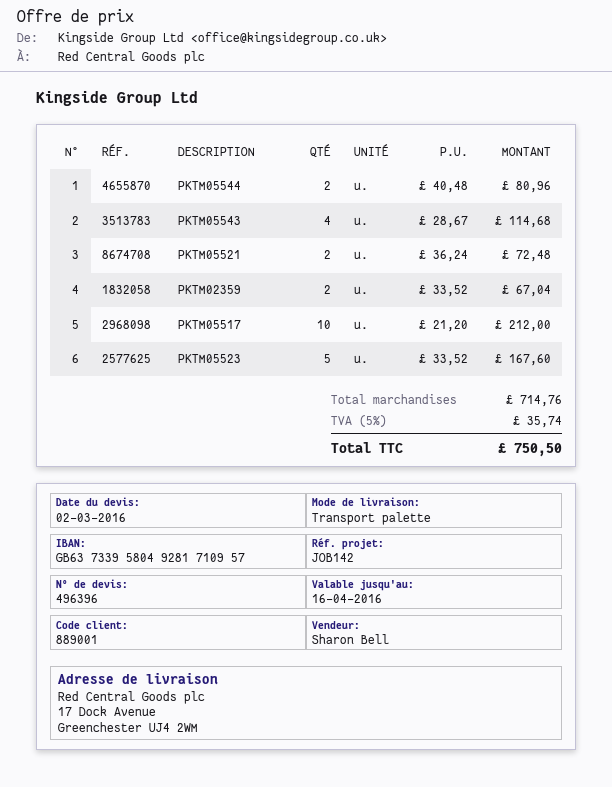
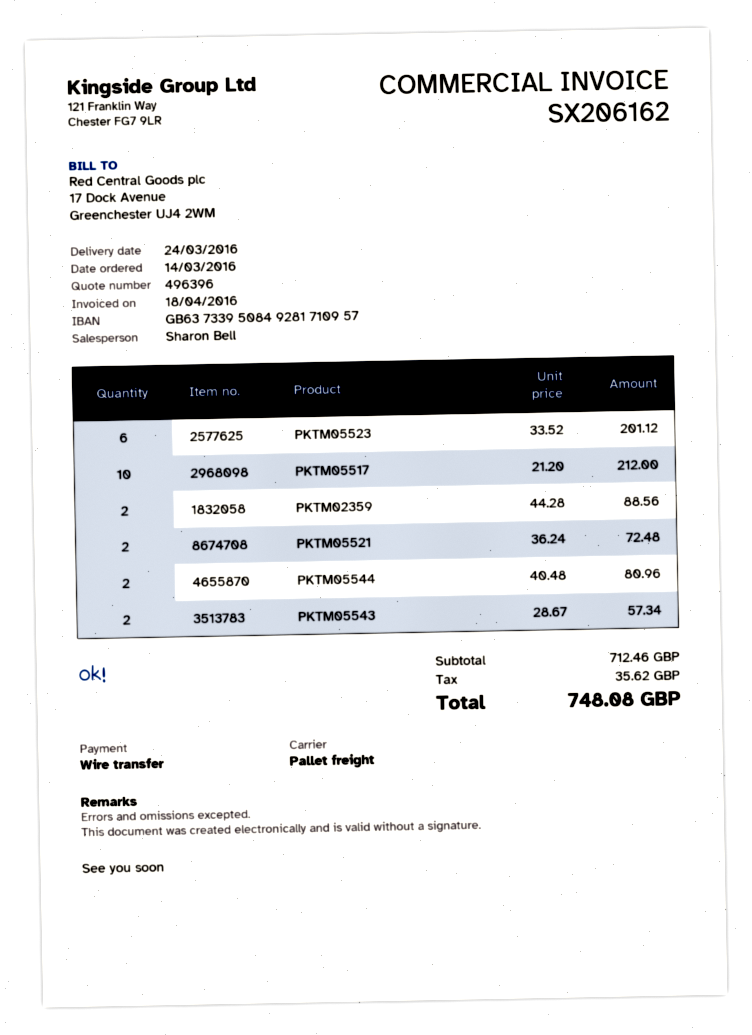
bank account: GB63733958049281710957 -> GB63733950849281710957
PKTM05543: 4 x 28.67 = 114.68 -> 2 x 28.67 = 57.34
PKTM02359: 2 x 33.52 = 67.04 -> 2 x 44.28 = 88.56
PKTM05523: 5 x 33.52 = 167.60 -> 6 x 33.52 = 201.12
subtotal: 714.76 -> 712.46
tax: 35.74 -> 35.62
total: 750.50 -> 748.08

